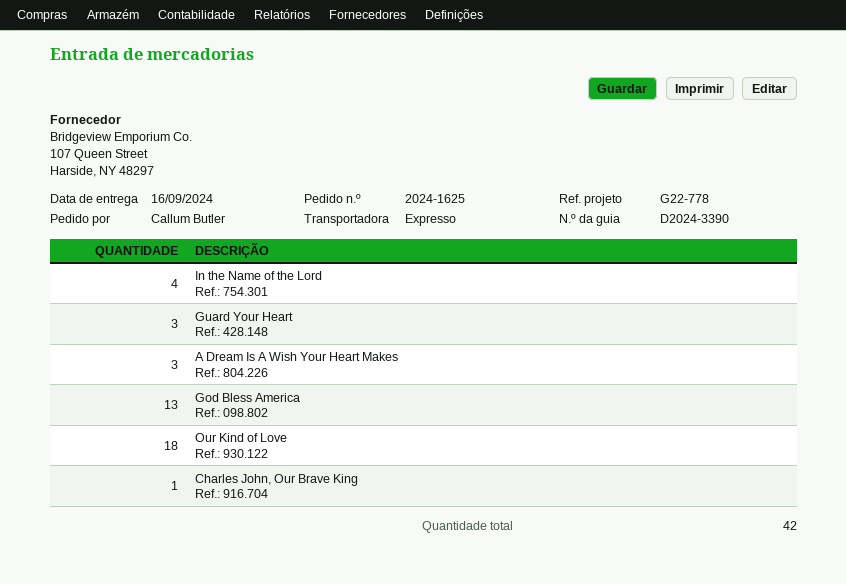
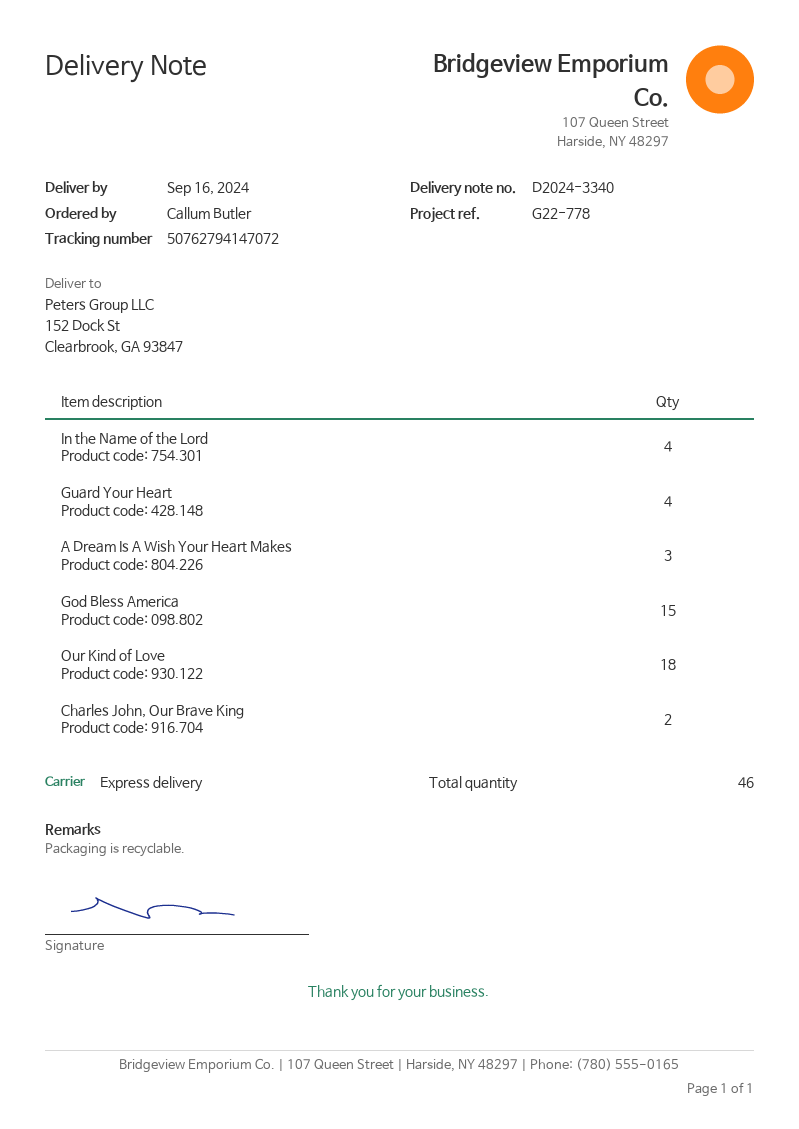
delivery note number: D2024-3390 -> D2024-3340
Guard Your Heart: 3 -> 4
God Bless America: 13 -> 15
Charles John, Our Brave King: 1 -> 2
total quantity: 42 -> 46

